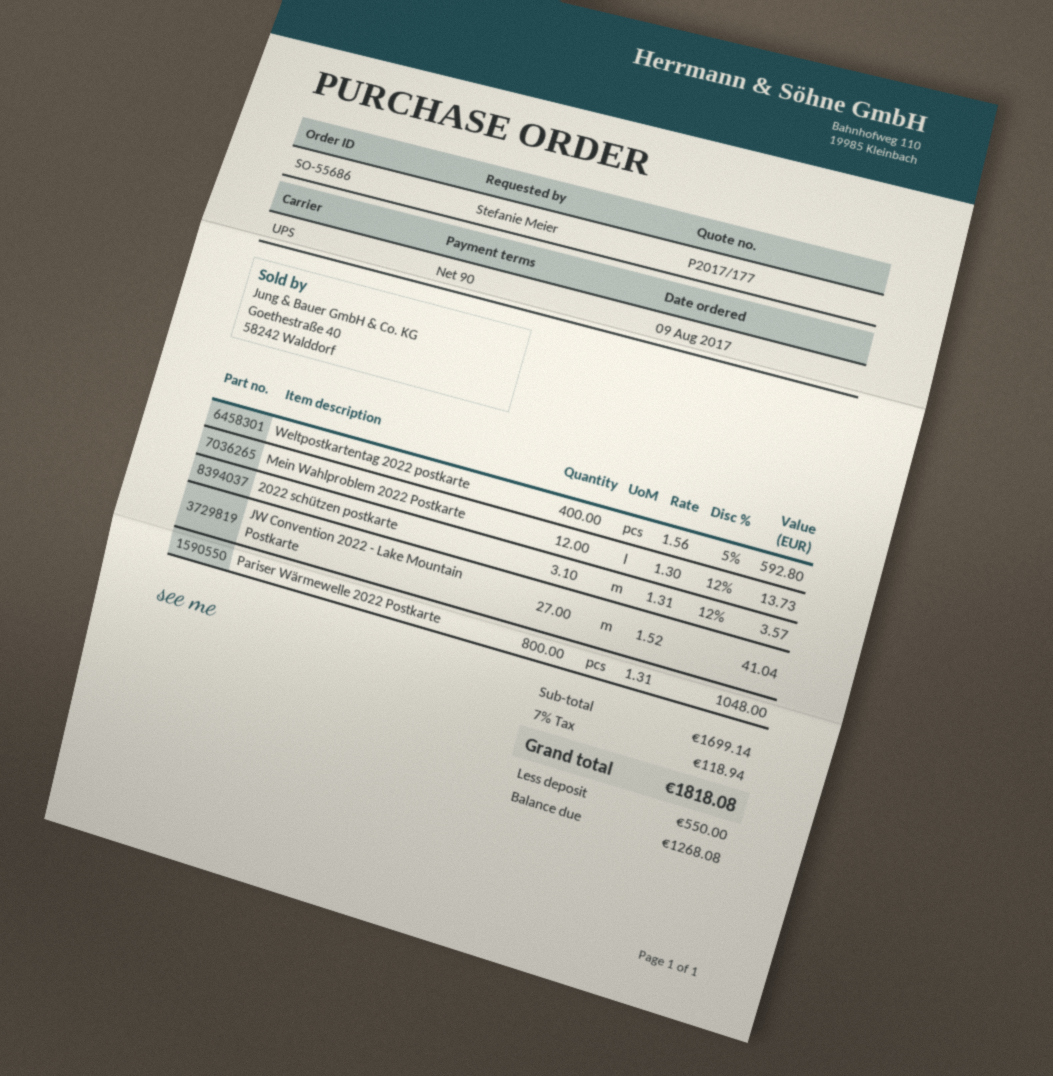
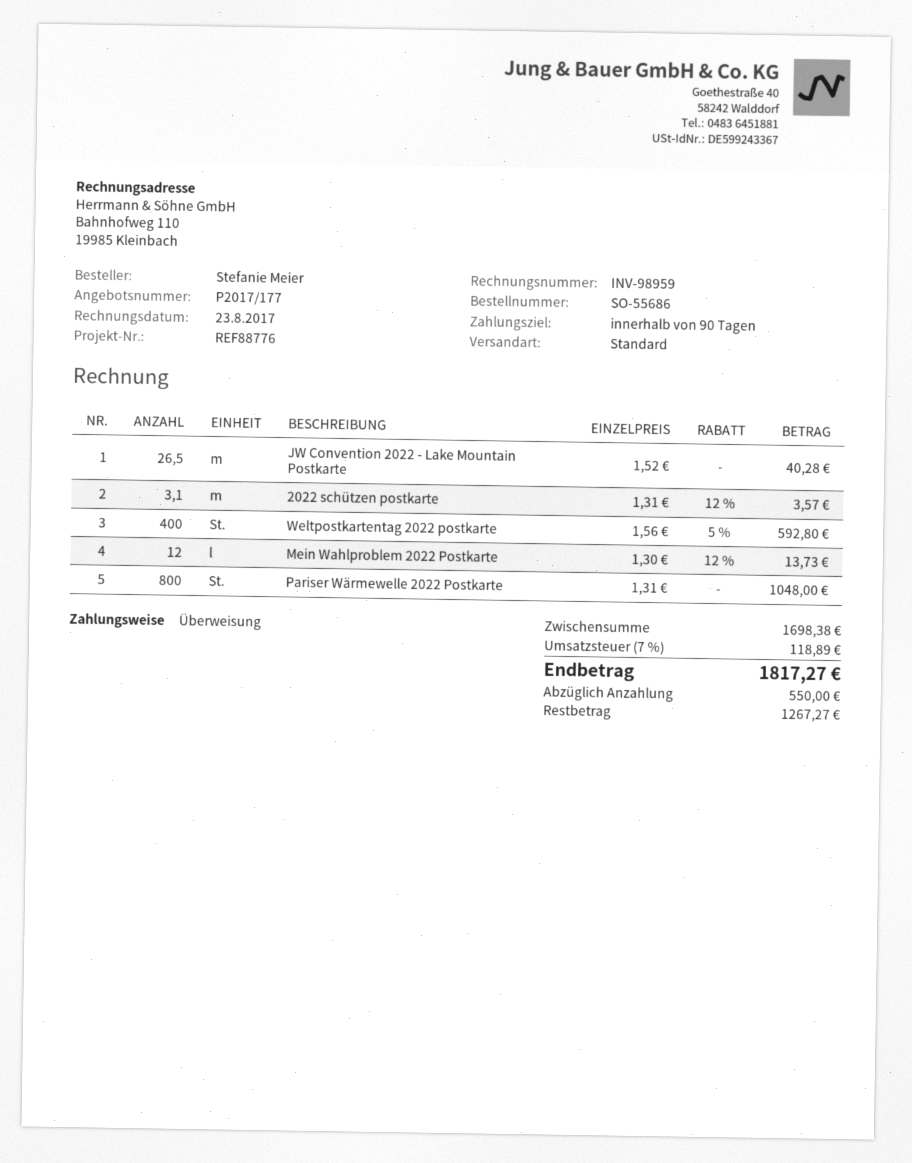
shipping method: UPS -> standard
JW Convention 2022 - Lake Mountain Postkarte: 27 x 1.52 = 41.04 -> 26.5 x 1.52 = 40.28
subtotal: 1699.14 -> 1698.38
tax: 7% = 118.94 -> 7% = 118.89
total: 1818.08 -> 1817.27
balance: 1268.08 -> 1267.27

